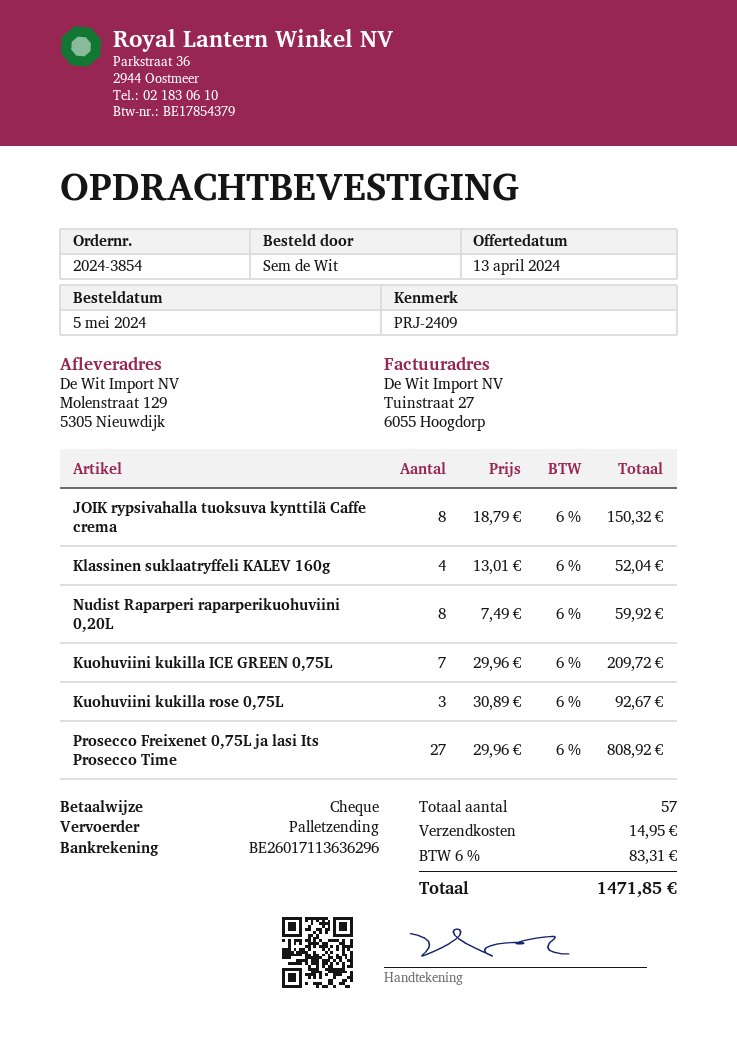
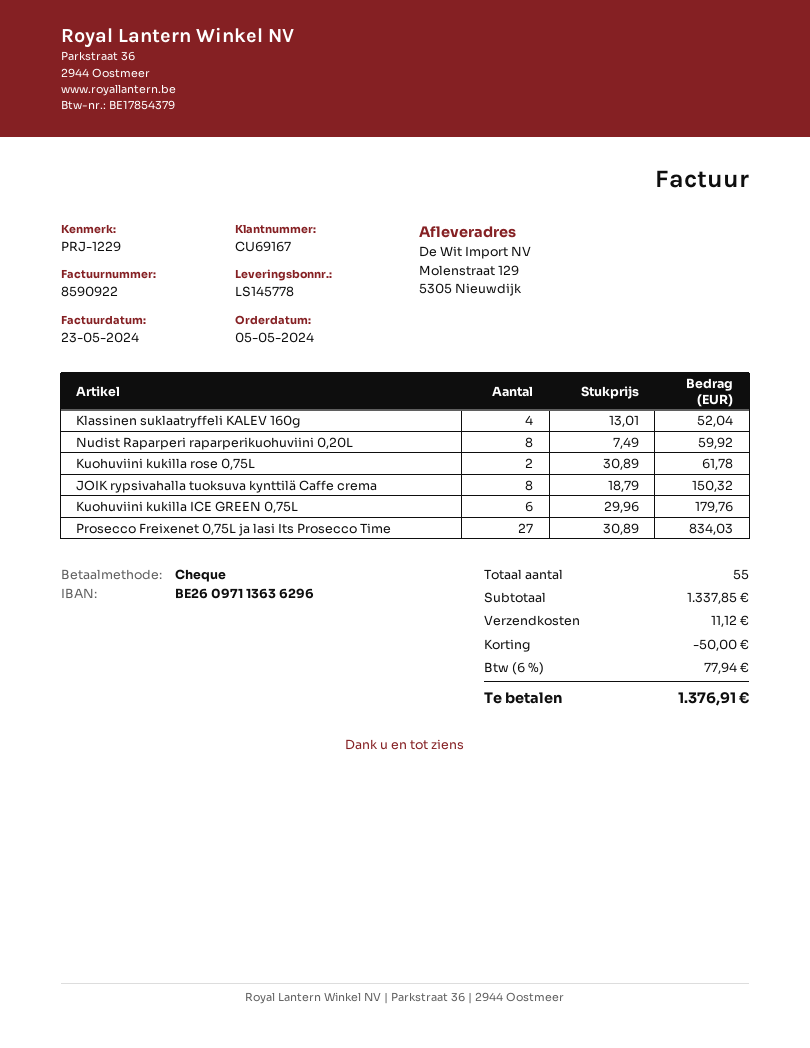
reference: PRJ-2409 -> PRJ-1229
bank account: BE26017113636296 -> BE26097113636296
Kuohuviini kukilla ICE GREEN 0,75L: 7 x 29.96 = 209.72 -> 6 x 29.96 = 179.76
Kuohuviini kukilla rose 0,75L: 3 x 30.89 = 92.67 -> 2 x 30.89 = 61.78
Prosecco Freixenet 0,75L ja lasi Its Prosecco Time: 27 x 29.96 = 808.92 -> 27 x 30.89 = 834.03
total quantity: 57 -> 55
discount: none -> 50.00
shipping: 14.95 -> 11.12
tax: 6% = 83.31 -> 6% = 77.94
total: 1471.85 -> 1376.91

